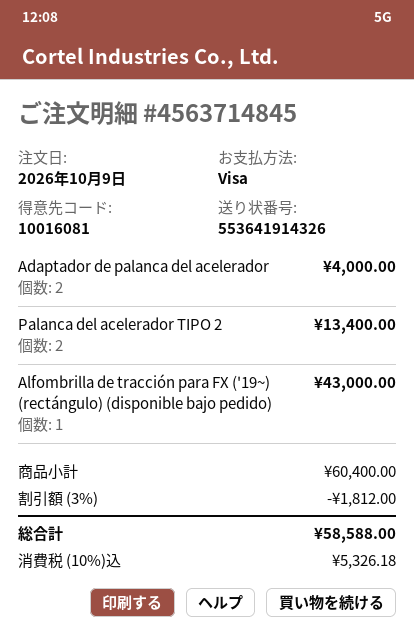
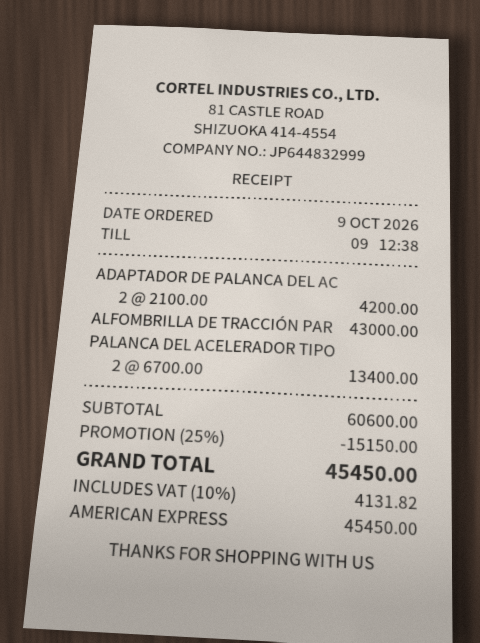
payment method: Visa -> American Express
Adaptador de palanca del acelerador: 2 for 4000.00 -> 2 for 4200.00
subtotal: 60400.00 -> 60600.00
discount: 3% = 1812.00 -> 25% = 15150.00
tax: 10% = 5326.18 -> 10% = 4131.82
total: 58588.00 -> 45450.00

